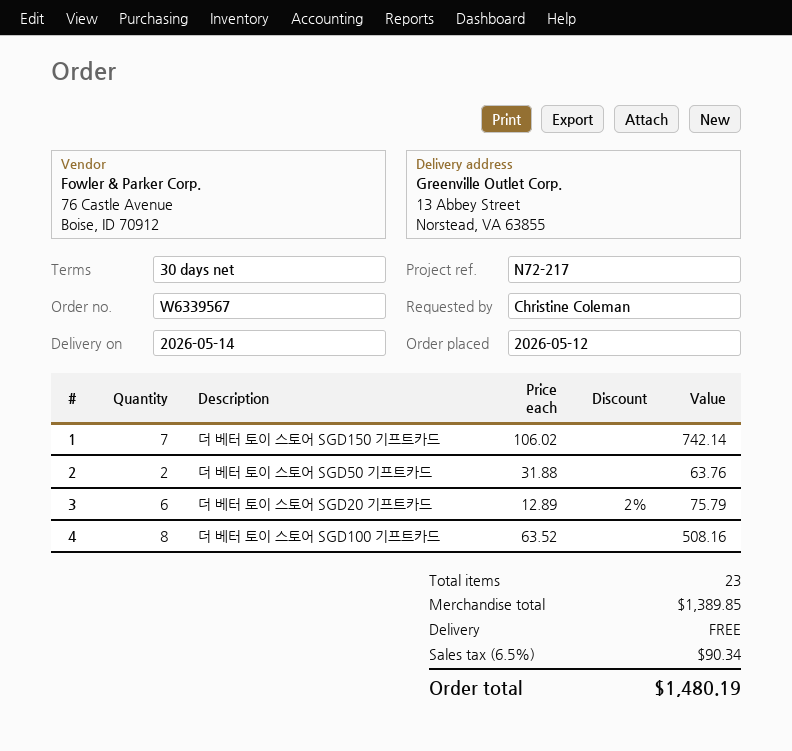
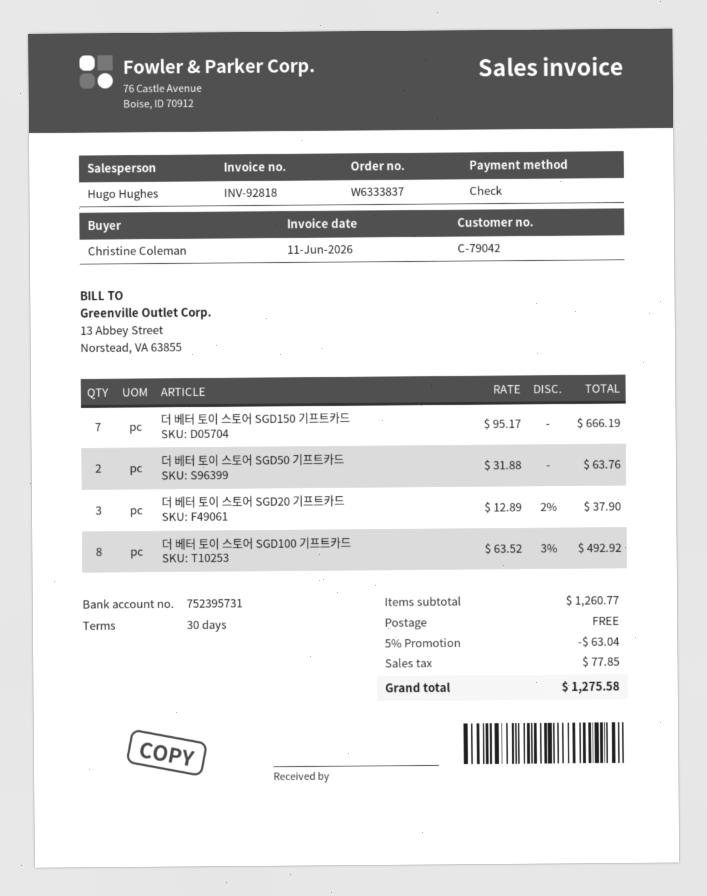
order number: W6339567 -> W6333837
더 베터 토이 스토어 SGD150 기프트카드: 7 x 106.02 = 742.14 -> 7 x 95.17 = 666.19
더 베터 토이 스토어 SGD20 기프트카드: 6 x 12.89 - 2% = 75.79 -> 3 x 12.89 - 2% = 37.90
더 베터 토이 스토어 SGD100 기프트카드: 8 x 63.52 = 508.16 -> 8 x 63.52 - 3% = 492.92
subtotal: 1389.85 -> 1260.77
discount: none -> 5% = 63.04
tax: 90.34 -> 77.85
total: 1480.19 -> 1275.58

